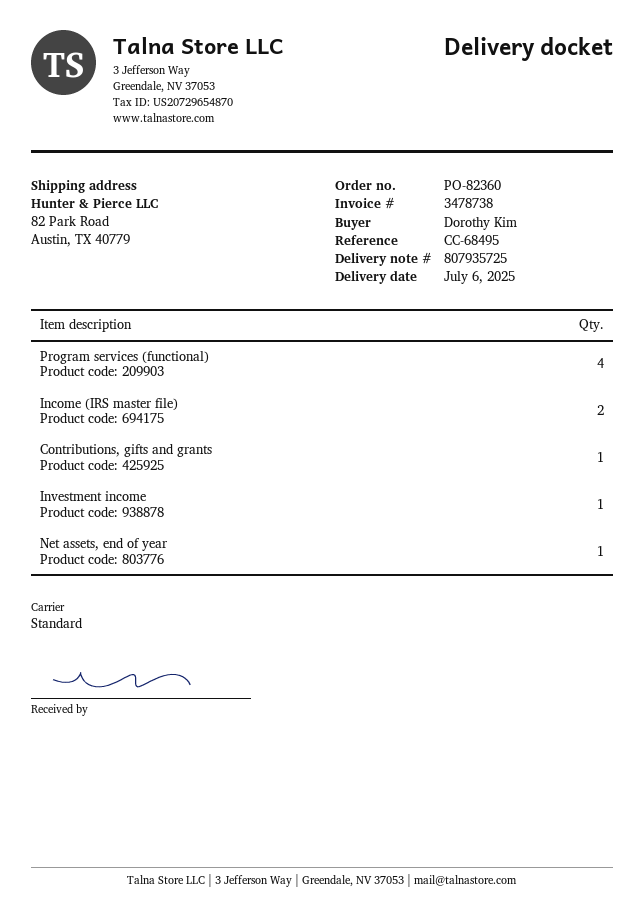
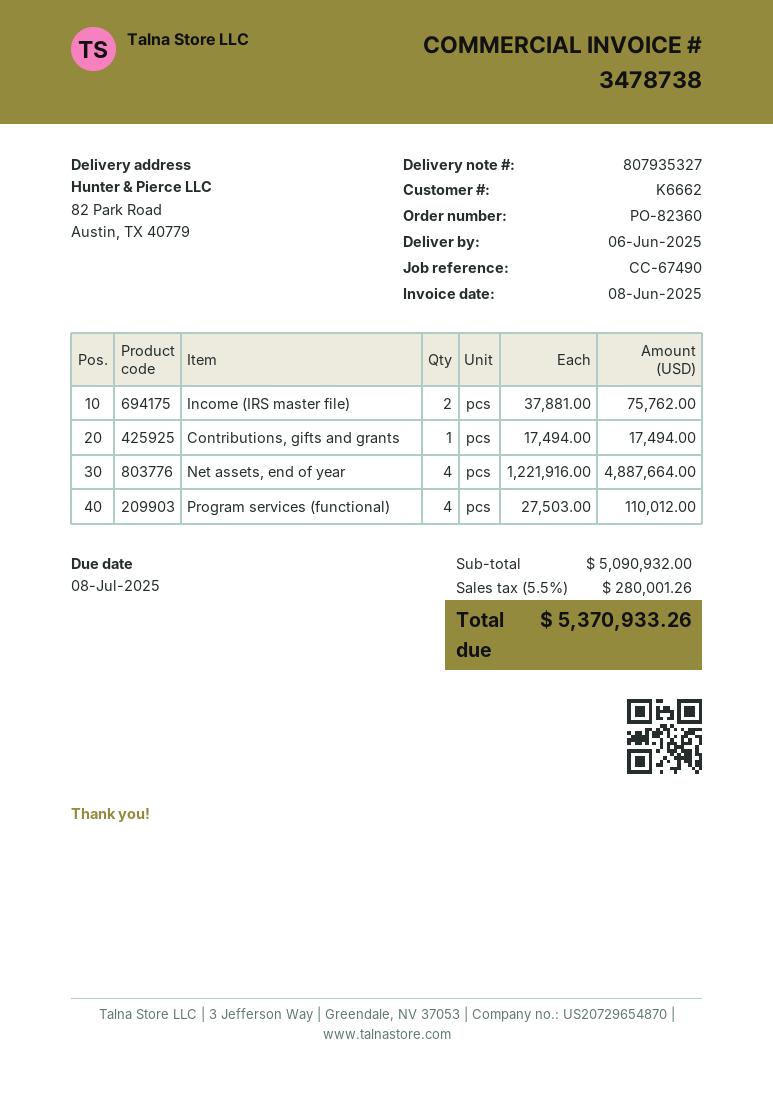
delivery note number: 807935725 -> 807935327
delivery date: 2025-07-06 -> 2025-06-06
reference: CC-68495 -> CC-67490
Investment income: 1 -> none
Net assets, end of year: 1 -> 4

